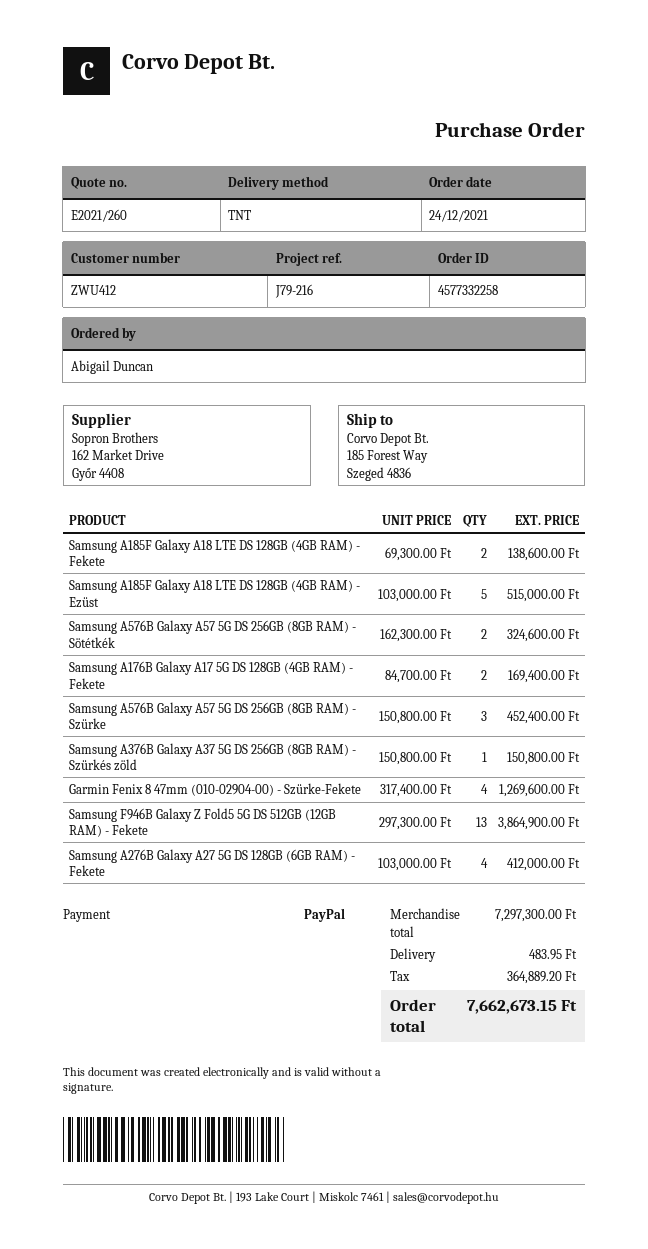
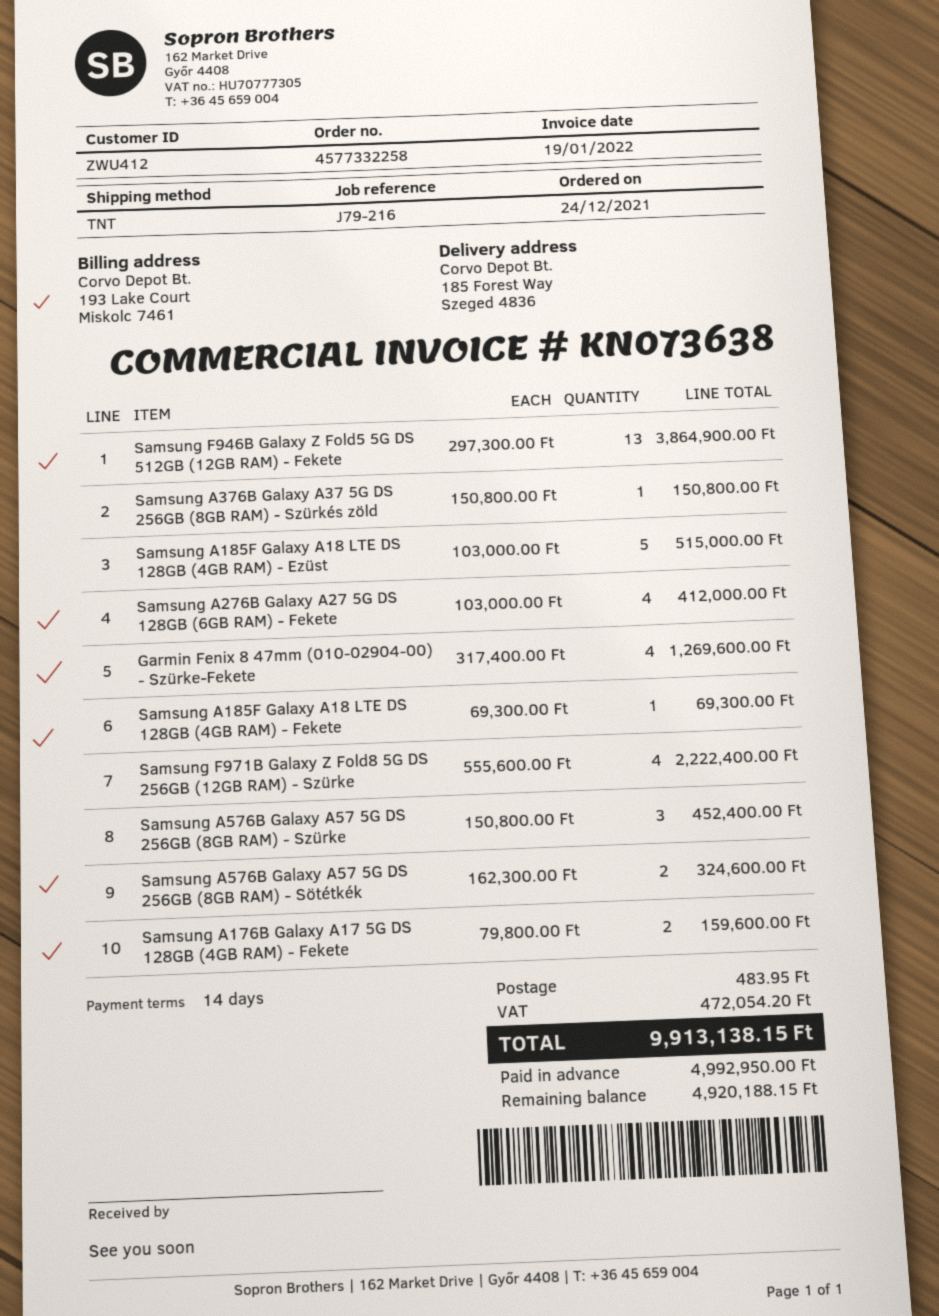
Samsung A185F Galaxy A18 LTE DS 128GB (4GB RAM) - Fekete: 2 x 69300.00 = 138600.00 -> 1 x 69300.00 = 69300.00
Samsung A176B Galaxy A17 5G DS 128GB (4GB RAM) - Fekete: 2 x 84700.00 = 169400.00 -> 2 x 79800.00 = 159600.00
Samsung F971B Galaxy Z Fold8 5G DS 256GB (12GB RAM) - Szürke: none -> 4 x 555600.00 = 2222400.00
tax: 364889.20 -> 472054.20
total: 7662673.15 -> 9913138.15

